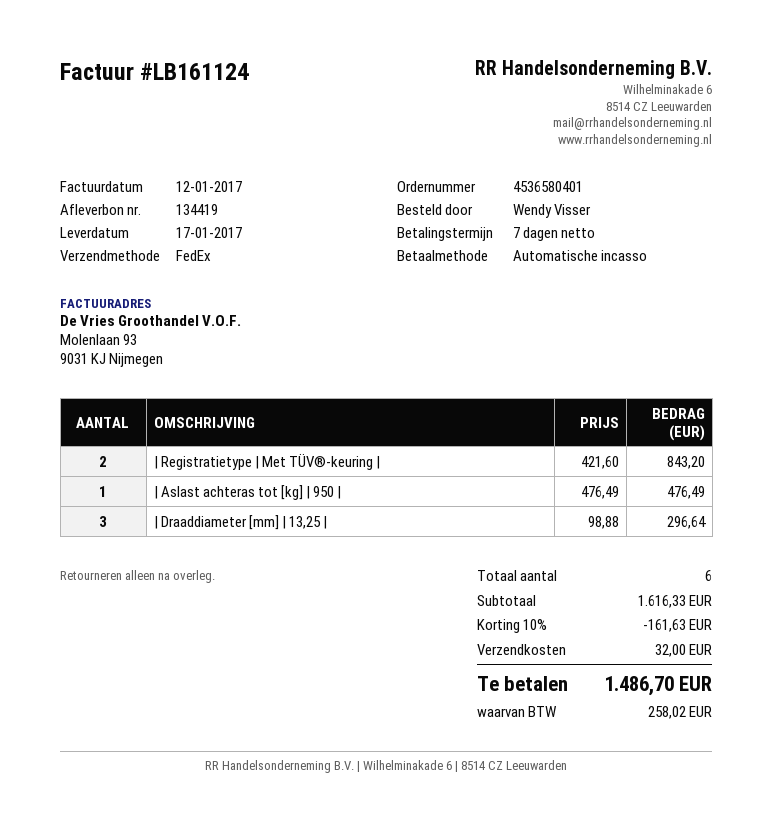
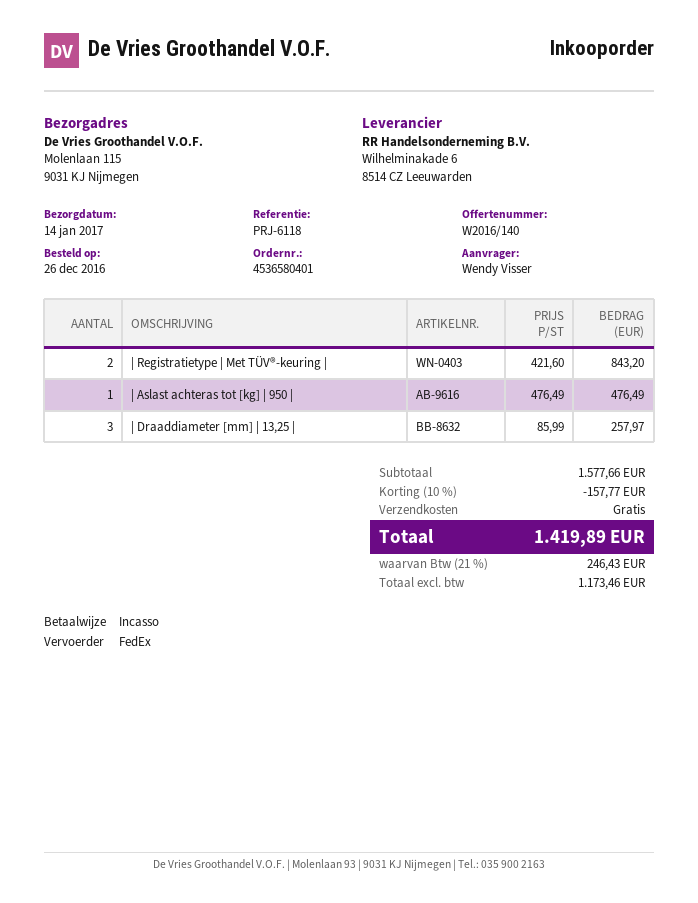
delivery date: 2017-01-17 -> 2017-01-14
| Draaddiameter [mm] | 13,25 |: 3 x 98.88 = 296.64 -> 3 x 85.99 = 257.97
subtotal: 1616.33 -> 1577.66
discount: 10% = 161.63 -> 10% = 157.77
shipping: 32.00 -> 0.00
tax: 258.02 -> 246.43
total: 1486.70 -> 1419.89

